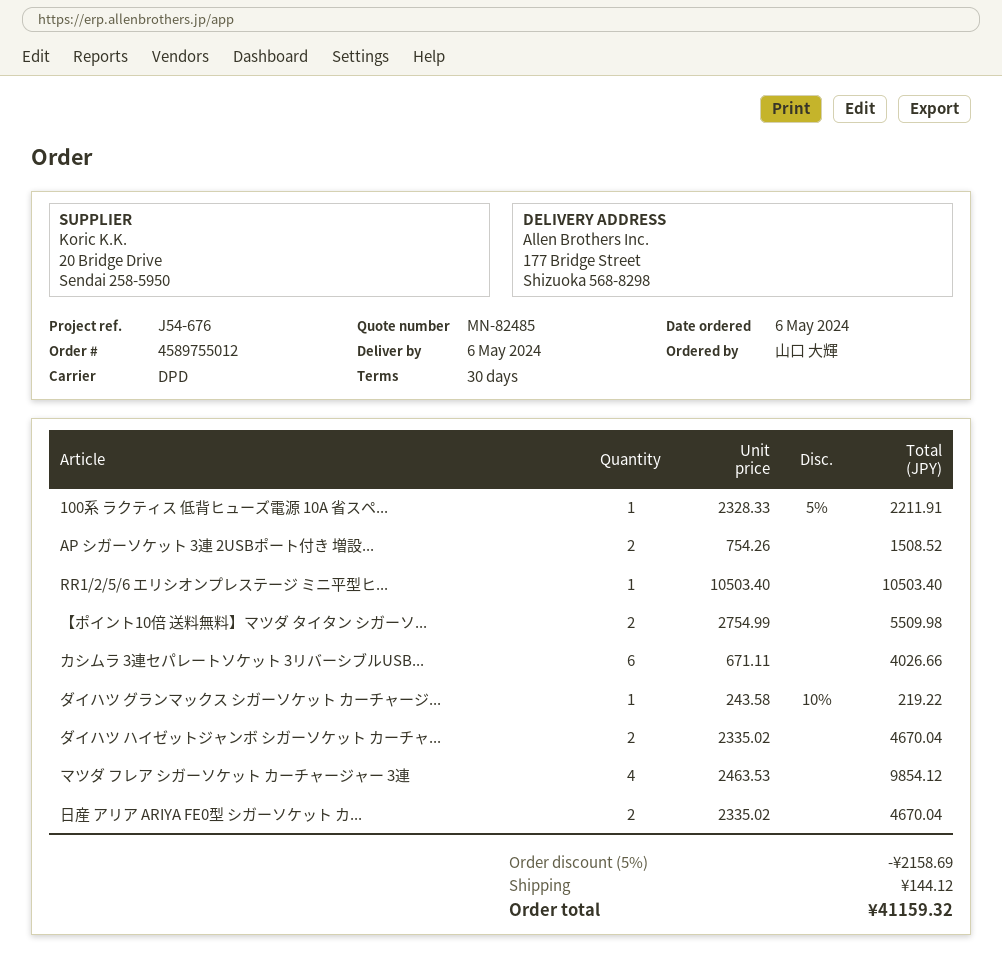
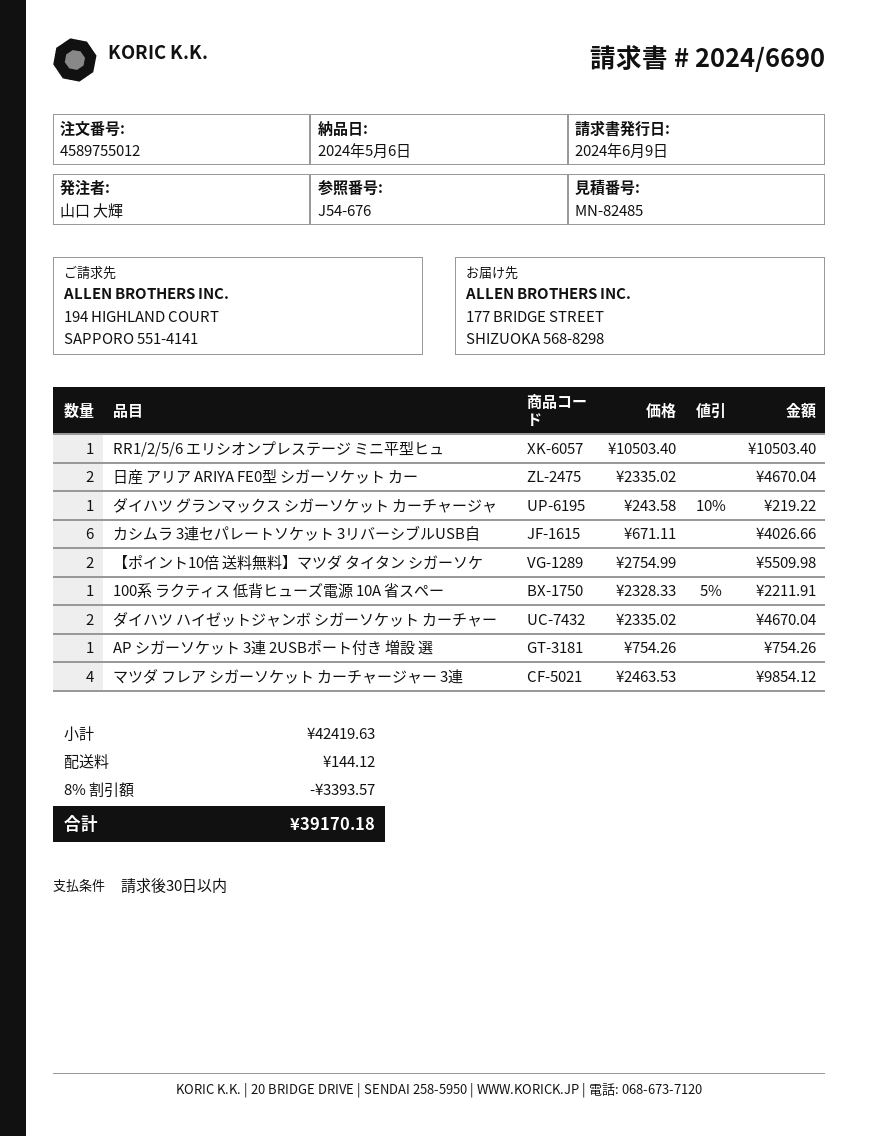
AP シガーソケット 3連 2USBポート付き 増設...: 2 x 754.26 = 1508.52 -> 1 x 754.26 = 754.26
discount: 5% = 2158.69 -> 8% = 3393.57
total: 41159.32 -> 39170.18

